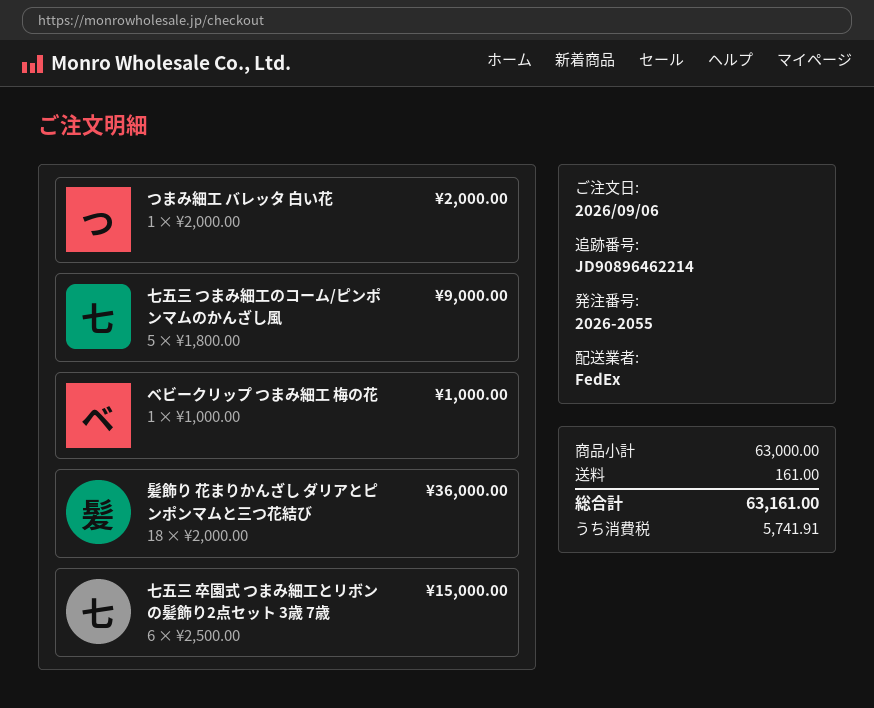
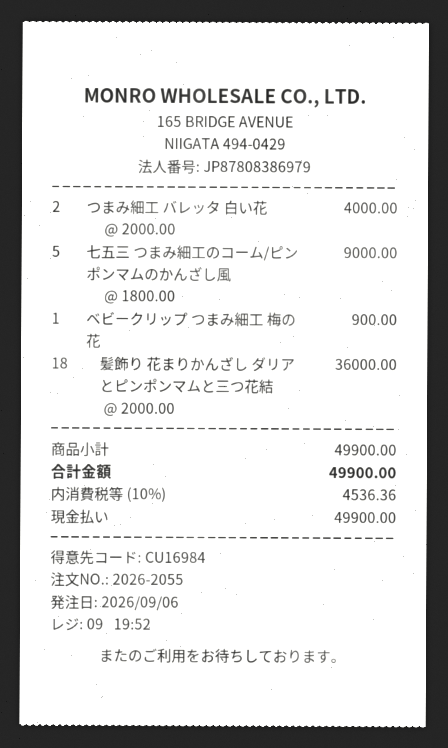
つまみ細工 バレッタ 白い花: 1 x 2000.00 = 2000.00 -> 2 x 2000.00 = 4000.00
ベビークリップ つまみ細工 梅の花: 1 x 1000.00 = 1000.00 -> 1 x 900.00 = 900.00
七五三 卒園式 つまみ細工とリボンの髪飾り2点セット 3歳 7歳: 6 x 2500.00 = 15000.00 -> none
subtotal: 63000.00 -> 49900.00
shipping: 161.00 -> none
tax: 5741.91 -> 4536.36
total: 63161.00 -> 49900.00

